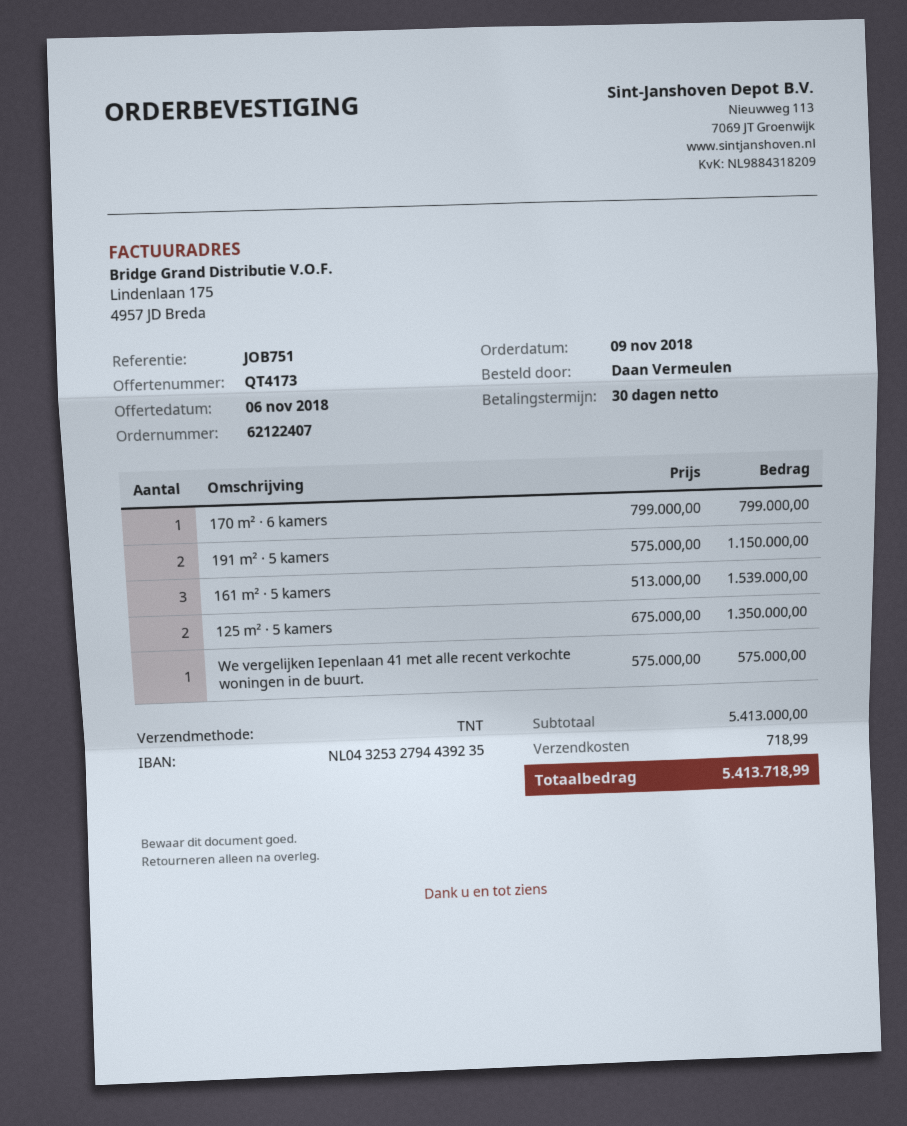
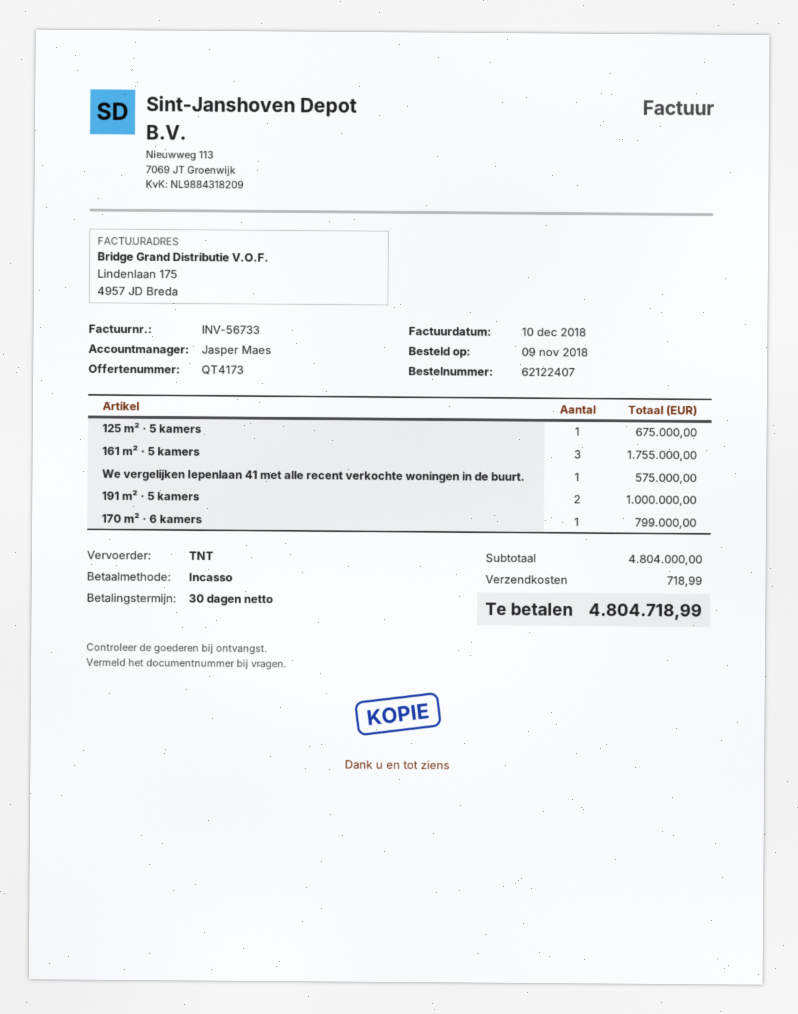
191 m² · 5 kamers: 2 for 1150000.00 -> 2 for 1000000.00
161 m² · 5 kamers: 3 for 1539000.00 -> 3 for 1755000.00
125 m² · 5 kamers: 2 for 1350000.00 -> 1 for 675000.00
subtotal: 5413000.00 -> 4804000.00
total: 5413718.99 -> 4804718.99

